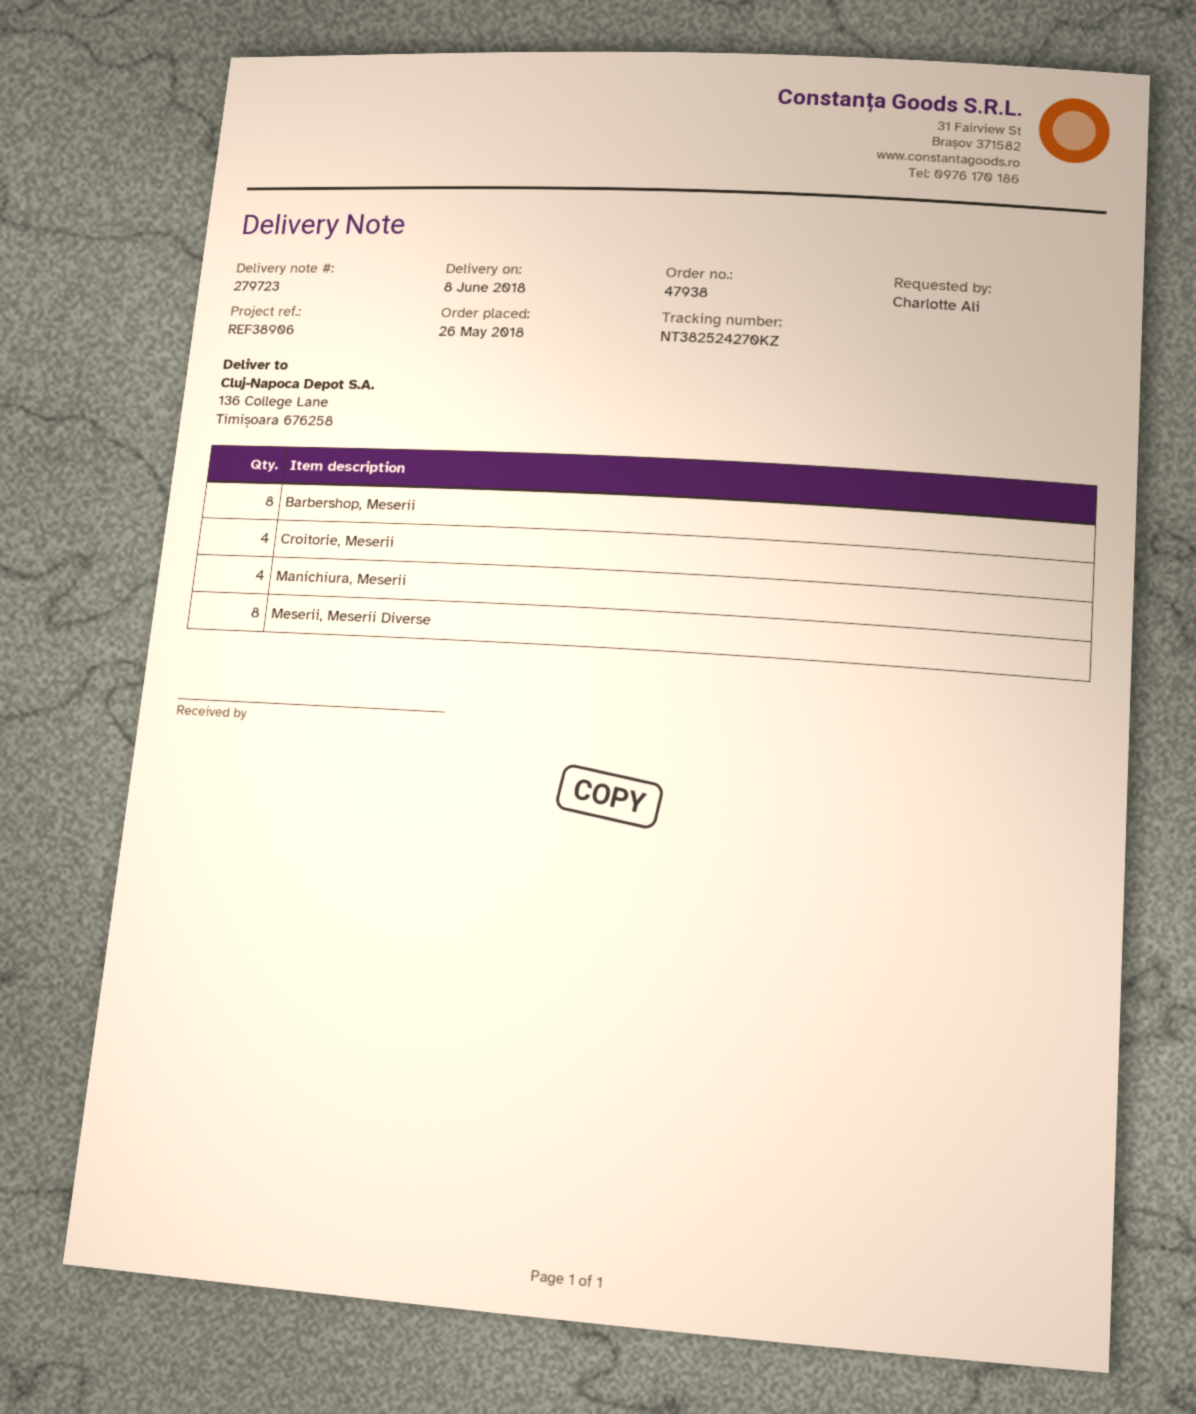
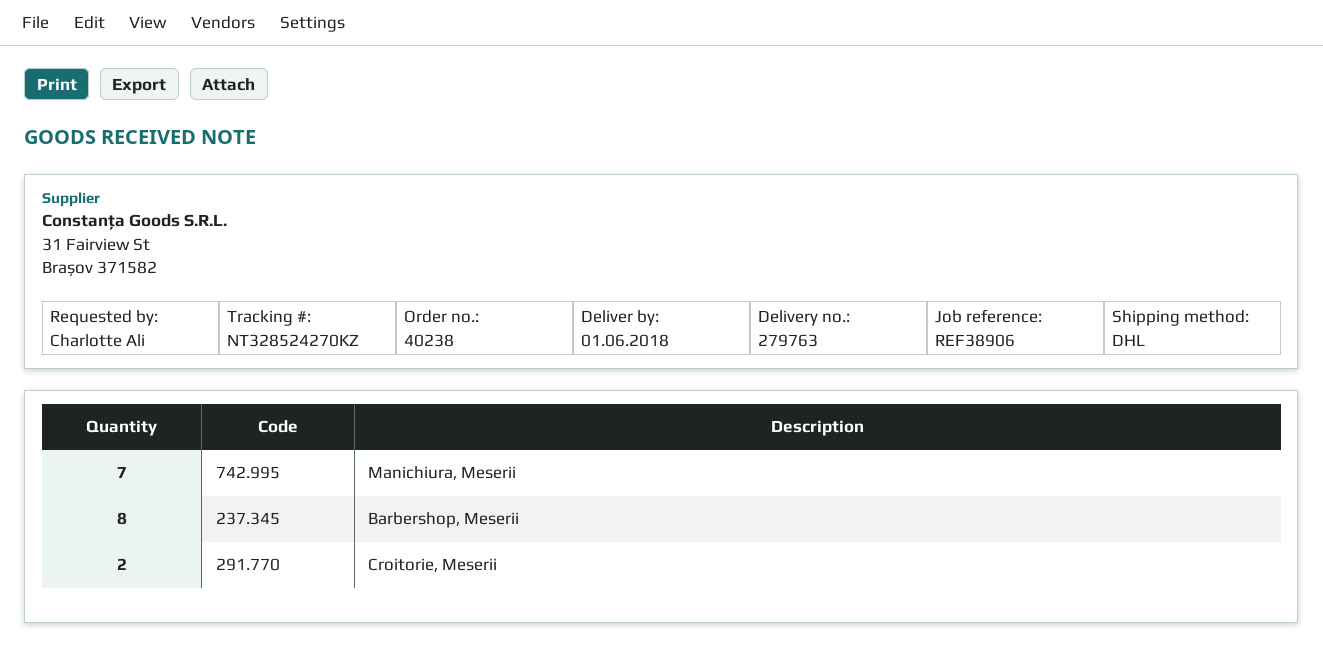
order number: 47938 -> 40238
delivery note number: 279723 -> 279763
delivery date: 2018-06-08 -> 2018-06-01
tracking number: NT382524270KZ -> NT328524270KZ
Croitorie, Meserii: 4 -> 2
Manichiura, Meserii: 4 -> 7
Meserii, Meserii Diverse: 8 -> none

